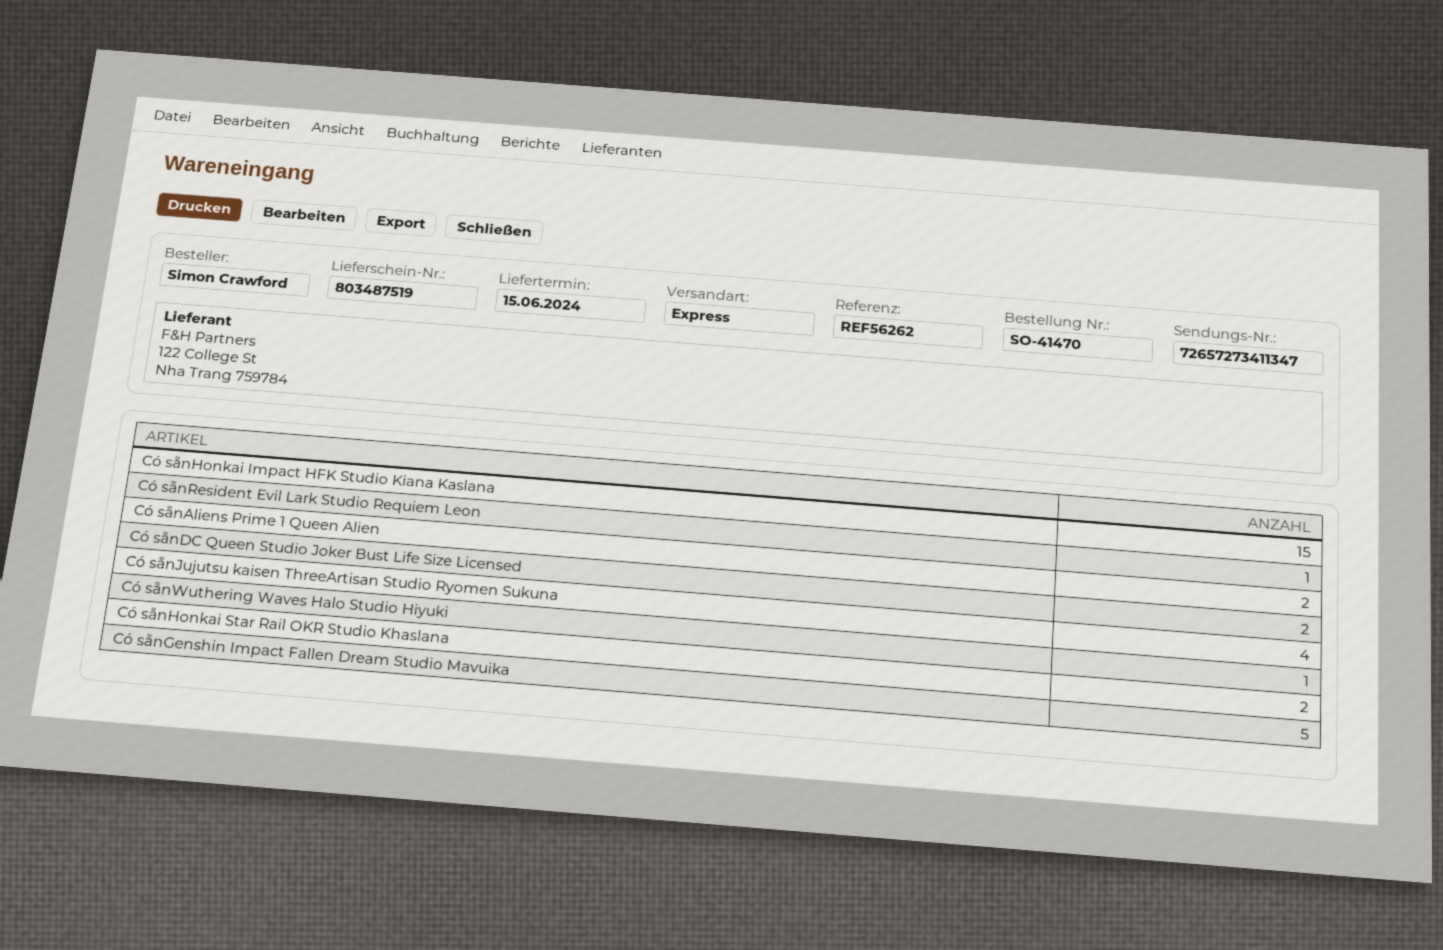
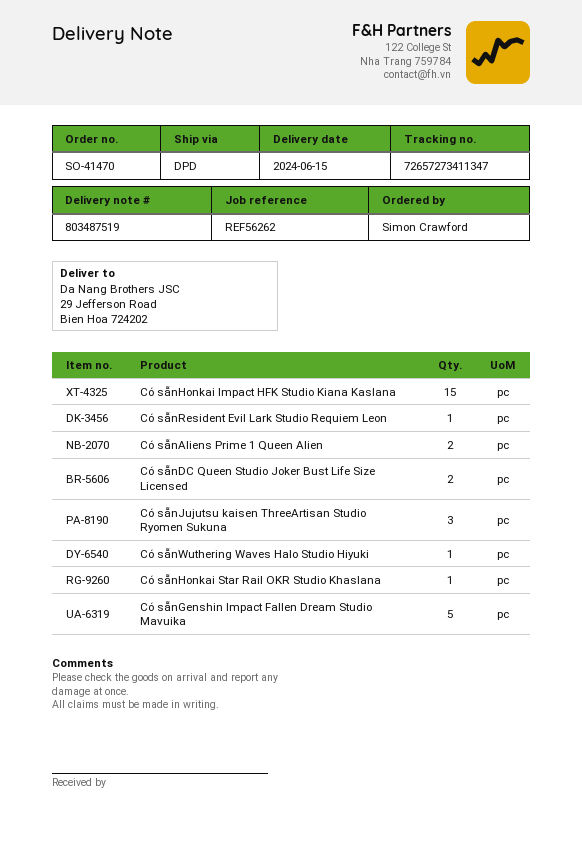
shipping method: express -> DPD
Có sẵnJujutsu kaisen ThreeArtisan Studio Ryomen Sukuna: 4 -> 3
Có sẵnHonkai Star Rail OKR Studio Khaslana: 2 -> 1

